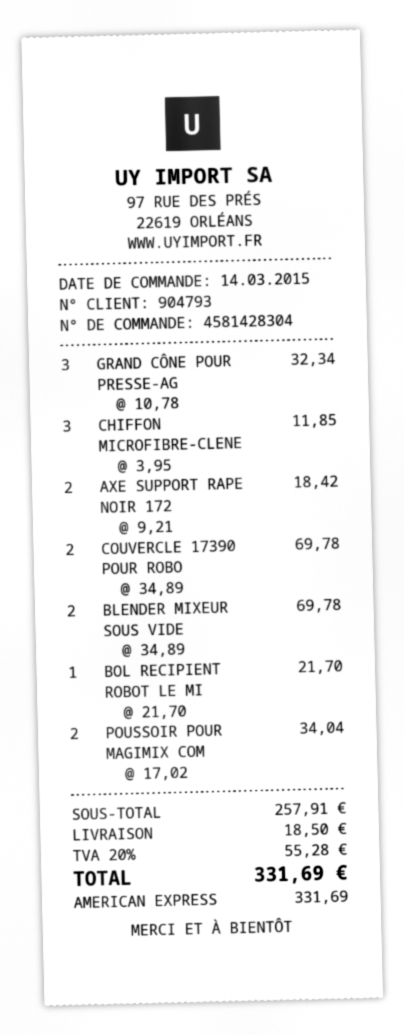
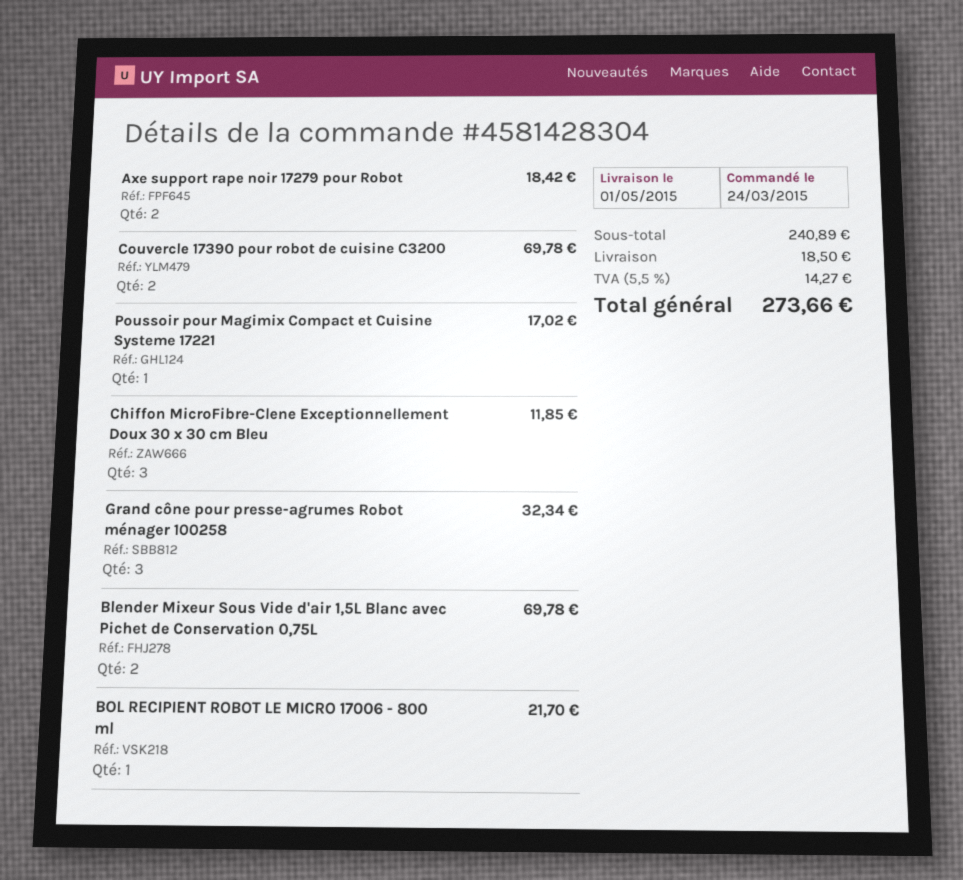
order date: 2015-03-14 -> 2015-03-24
POUSSOIR POUR MAGIMIX COM: 2 for 34.04 -> 1 for 17.02
subtotal: 257.91 -> 240.89
tax: 20% = 55.28 -> 5.5% = 14.27
total: 331.69 -> 273.66

